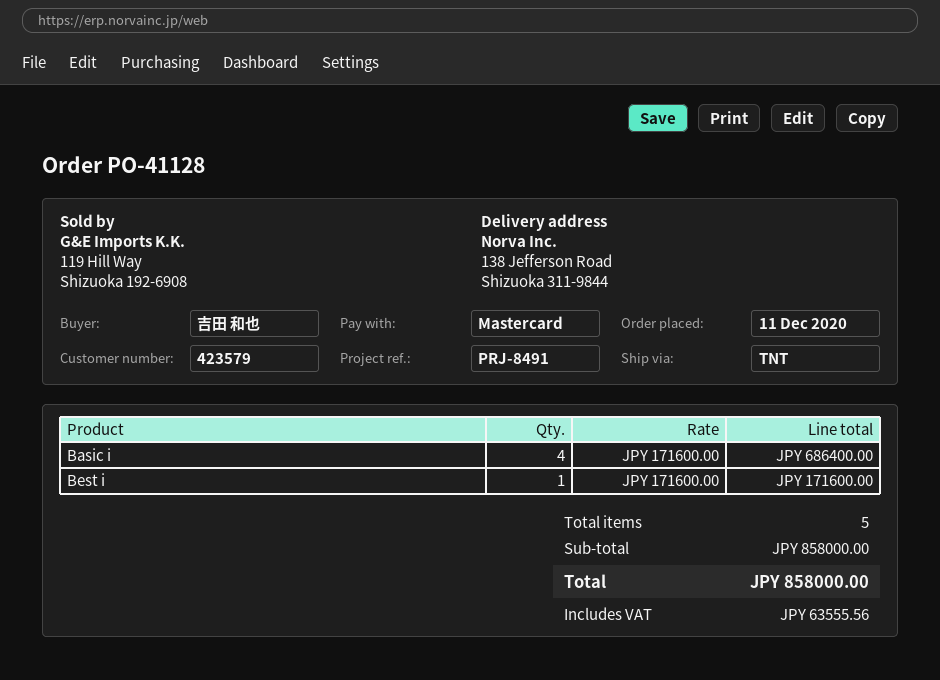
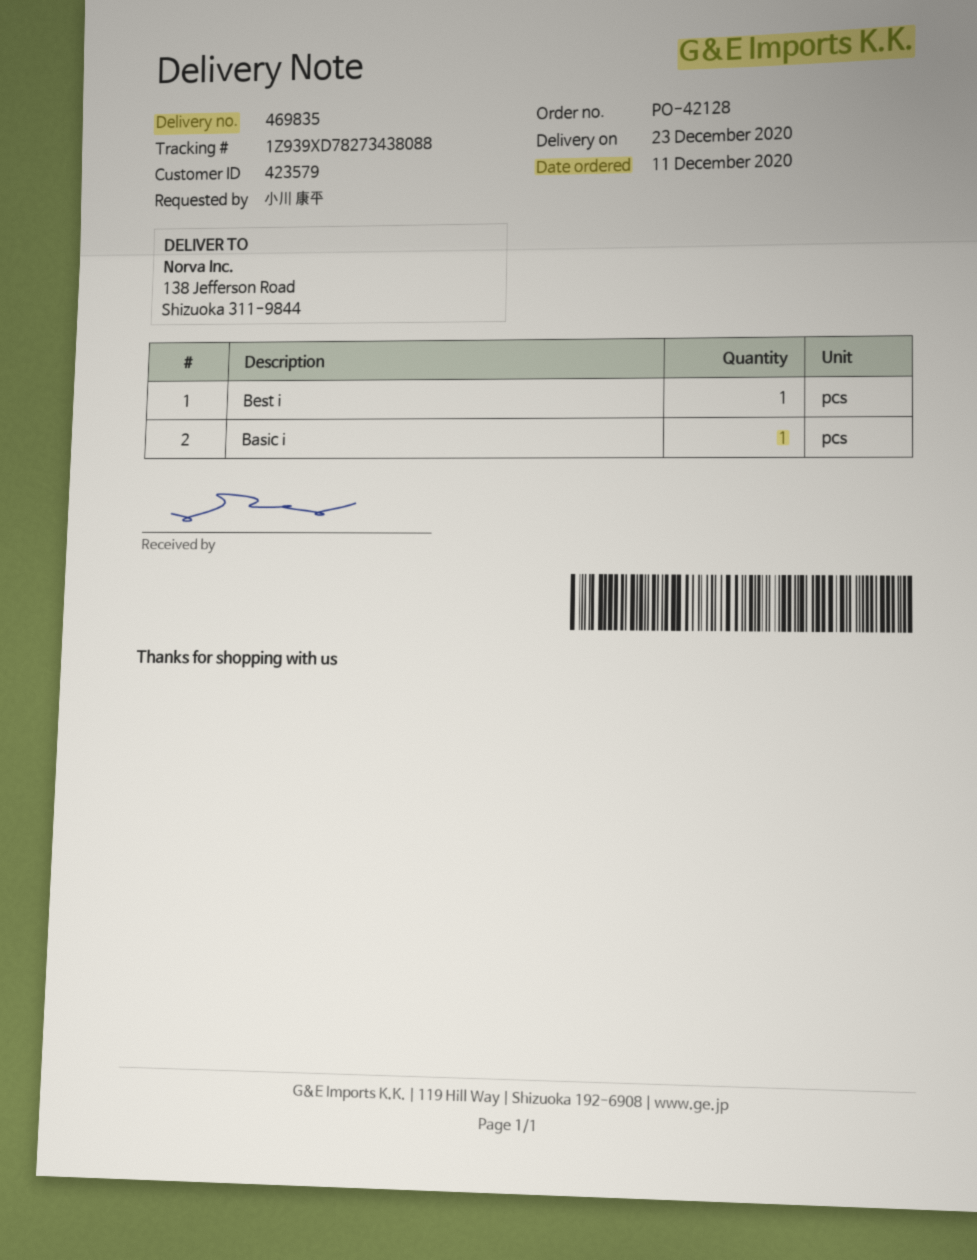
order number: PO-41128 -> PO-42128
ordered by: 吉田 和也 -> 小川 康平
Basic i: 4 -> 1

